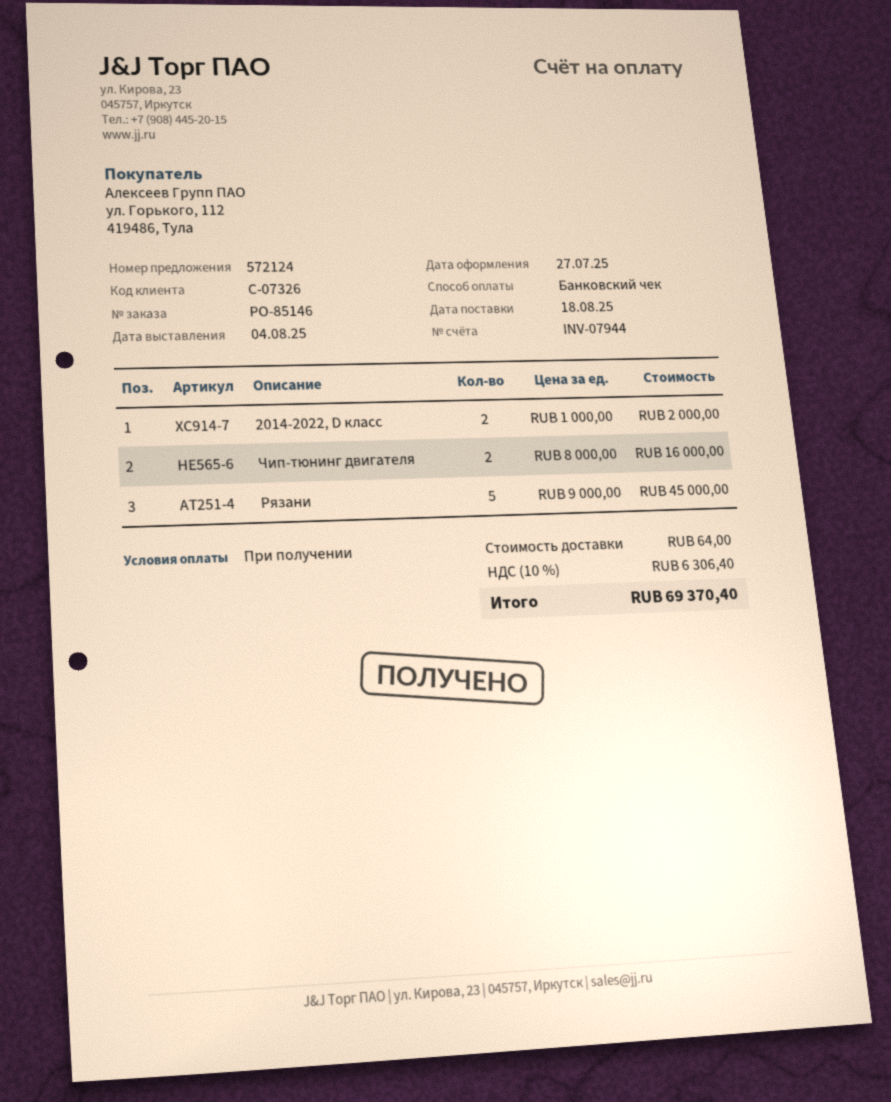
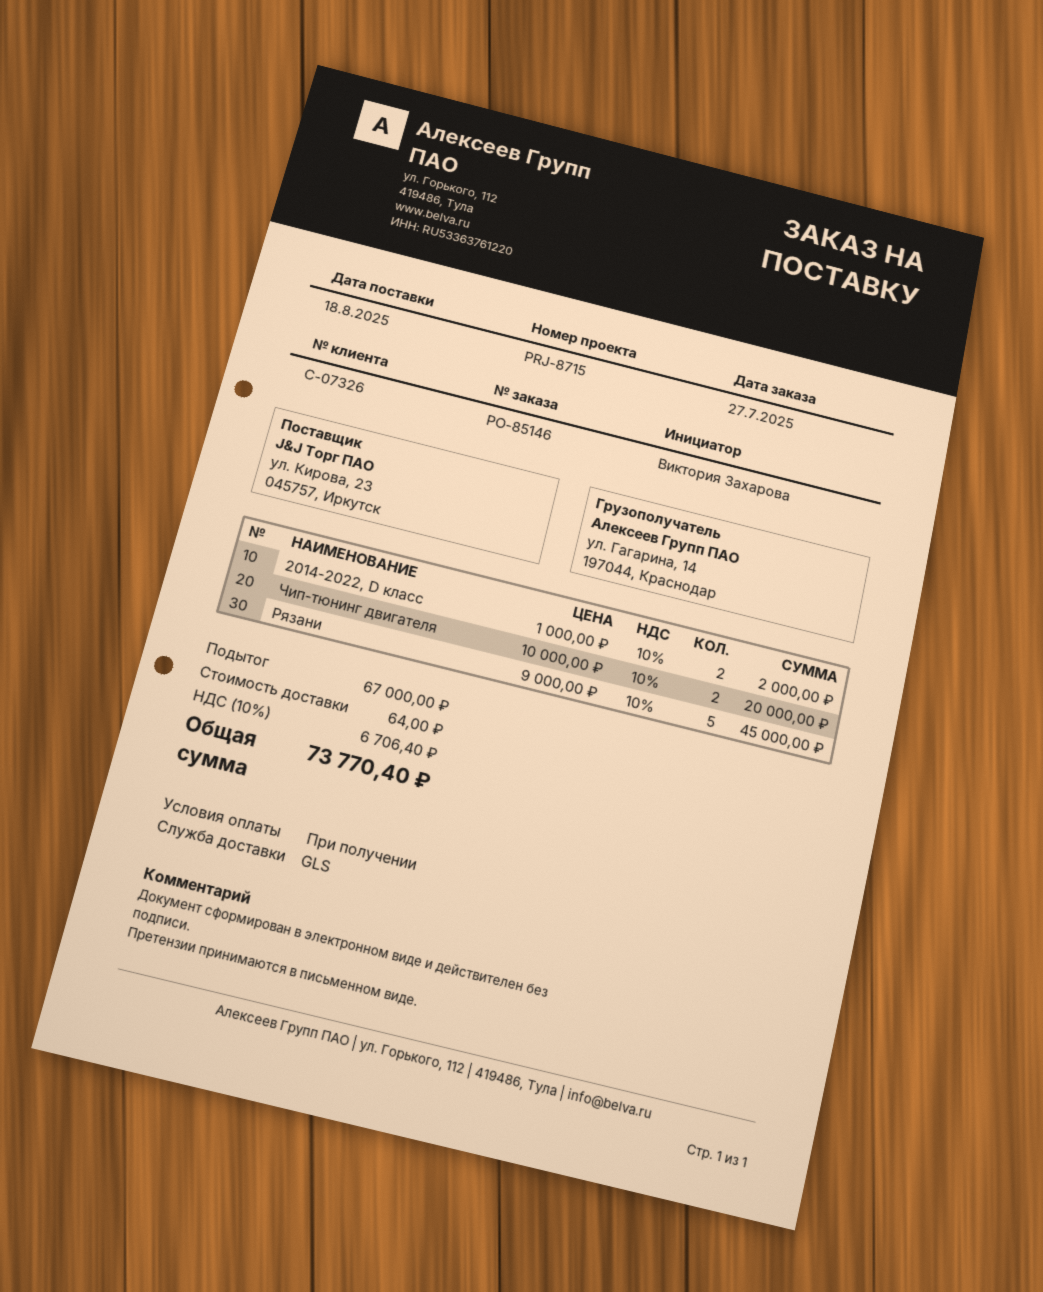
Чип-тюнинг двигателя: 2 x 8000.00 = 16000.00 -> 2 x 10000.00 = 20000.00
tax: 10% = 6306.40 -> 10% = 6706.40
total: 69370.40 -> 73770.40

